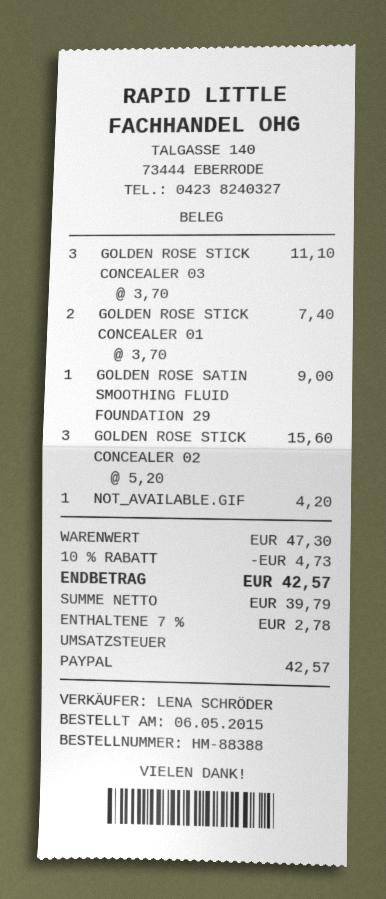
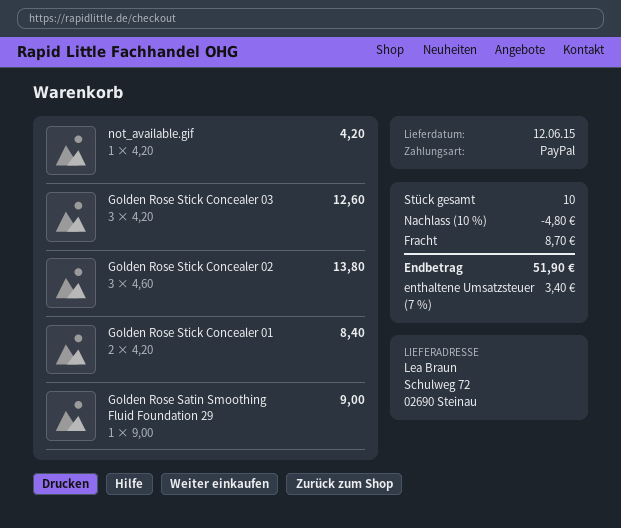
GOLDEN ROSE STICK CONCEALER 03: 3 x 3.70 = 11.10 -> 3 x 4.20 = 12.60
GOLDEN ROSE STICK CONCEALER 01: 2 x 3.70 = 7.40 -> 2 x 4.20 = 8.40
GOLDEN ROSE STICK CONCEALER 02: 3 x 5.20 = 15.60 -> 3 x 4.60 = 13.80
discount: 10% = 4.73 -> 10% = 4.80
shipping: none -> 8.70
tax: 7% = 2.78 -> 7% = 3.40
total: 42.57 -> 51.90

